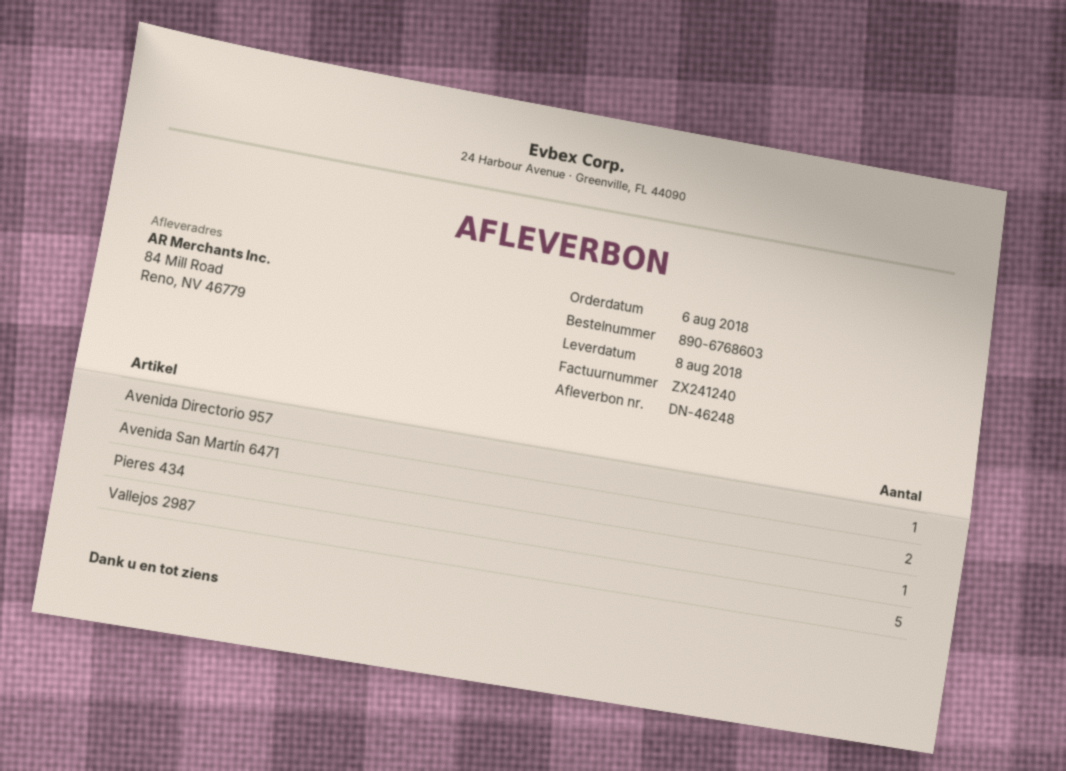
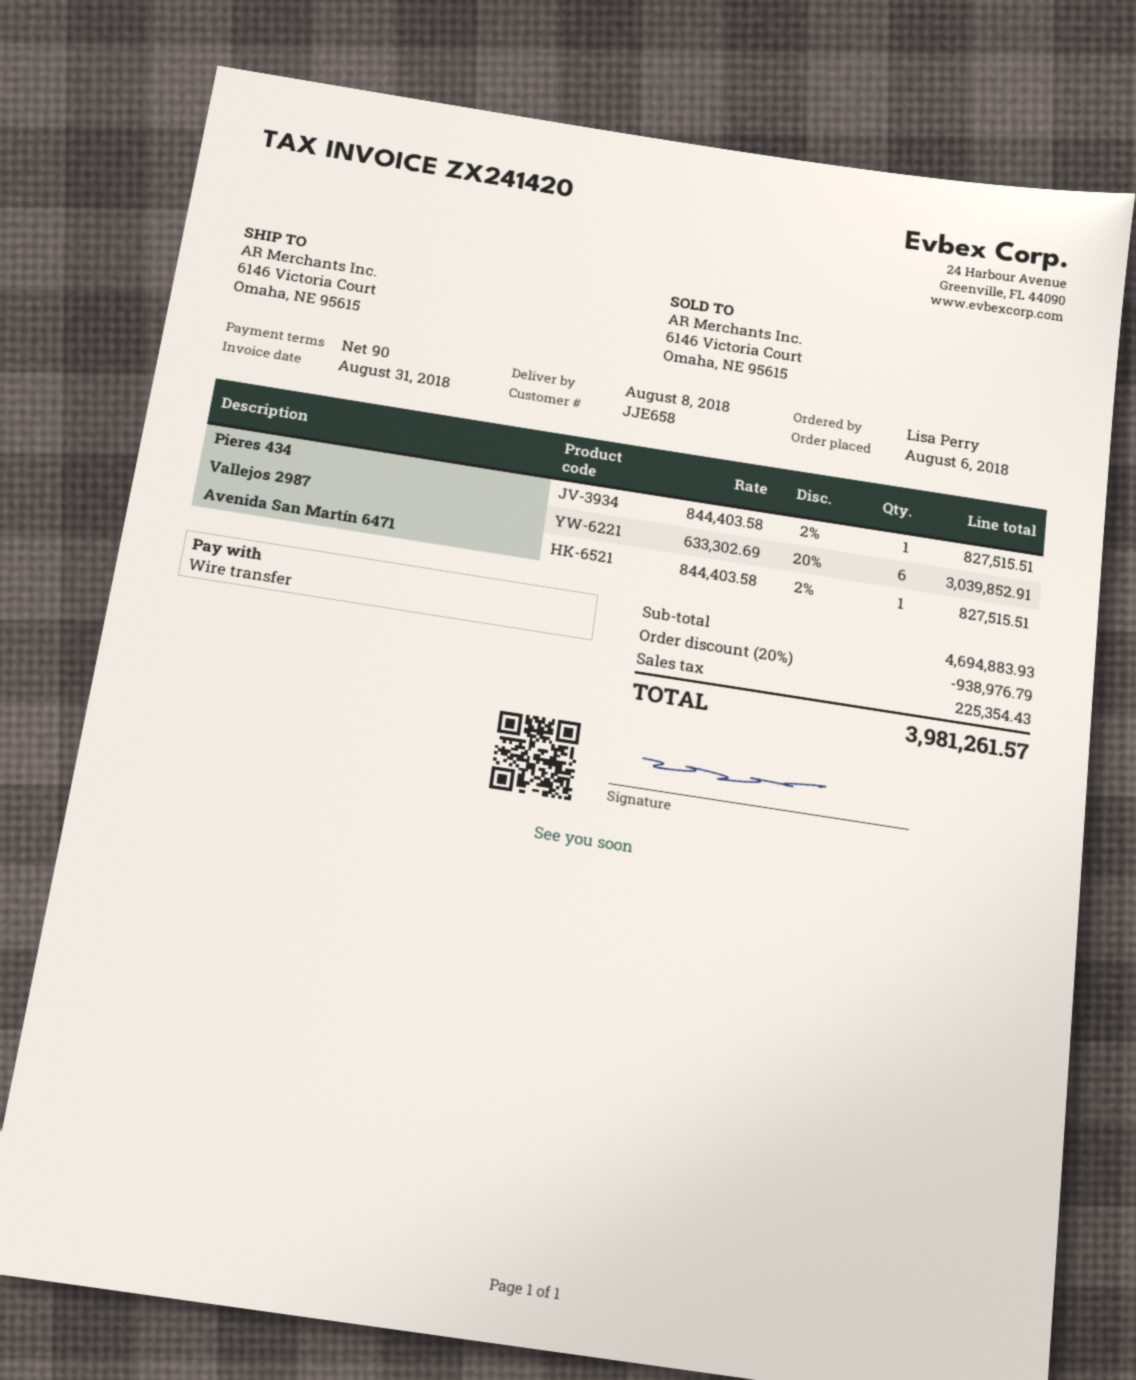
invoice number: ZX241240 -> ZX241420
ship to: 84 Mill Road, Reno, NV 46779 -> 6146 Victoria Court, Omaha, NE 95615
Avenida Directorio 957: 1 -> none
Avenida San Martín 6471: 2 -> 1
Vallejos 2987: 5 -> 6

